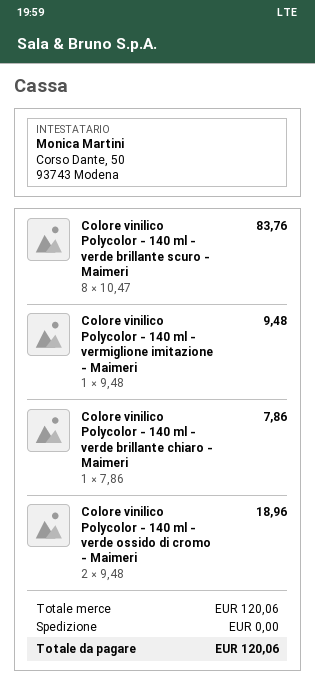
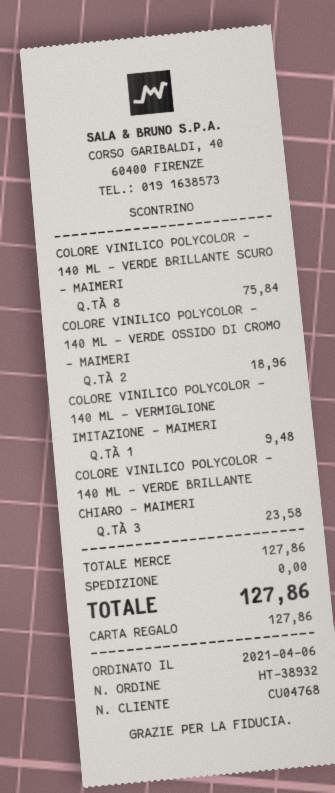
Colore vinilico Polycolor - 140 ml - verde brillante scuro - Maimeri: 8 for 83.76 -> 8 for 75.84
Colore vinilico Polycolor - 140 ml - verde brillante chiaro - Maimeri: 1 for 7.86 -> 3 for 23.58
subtotal: 120.06 -> 127.86
total: 120.06 -> 127.86

